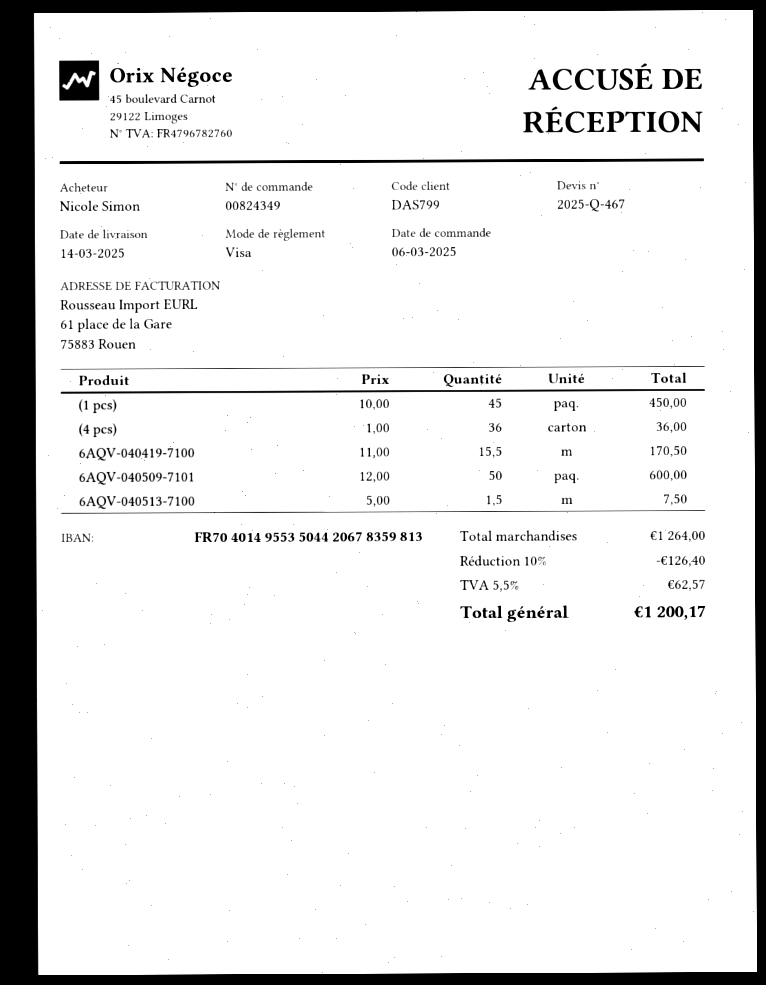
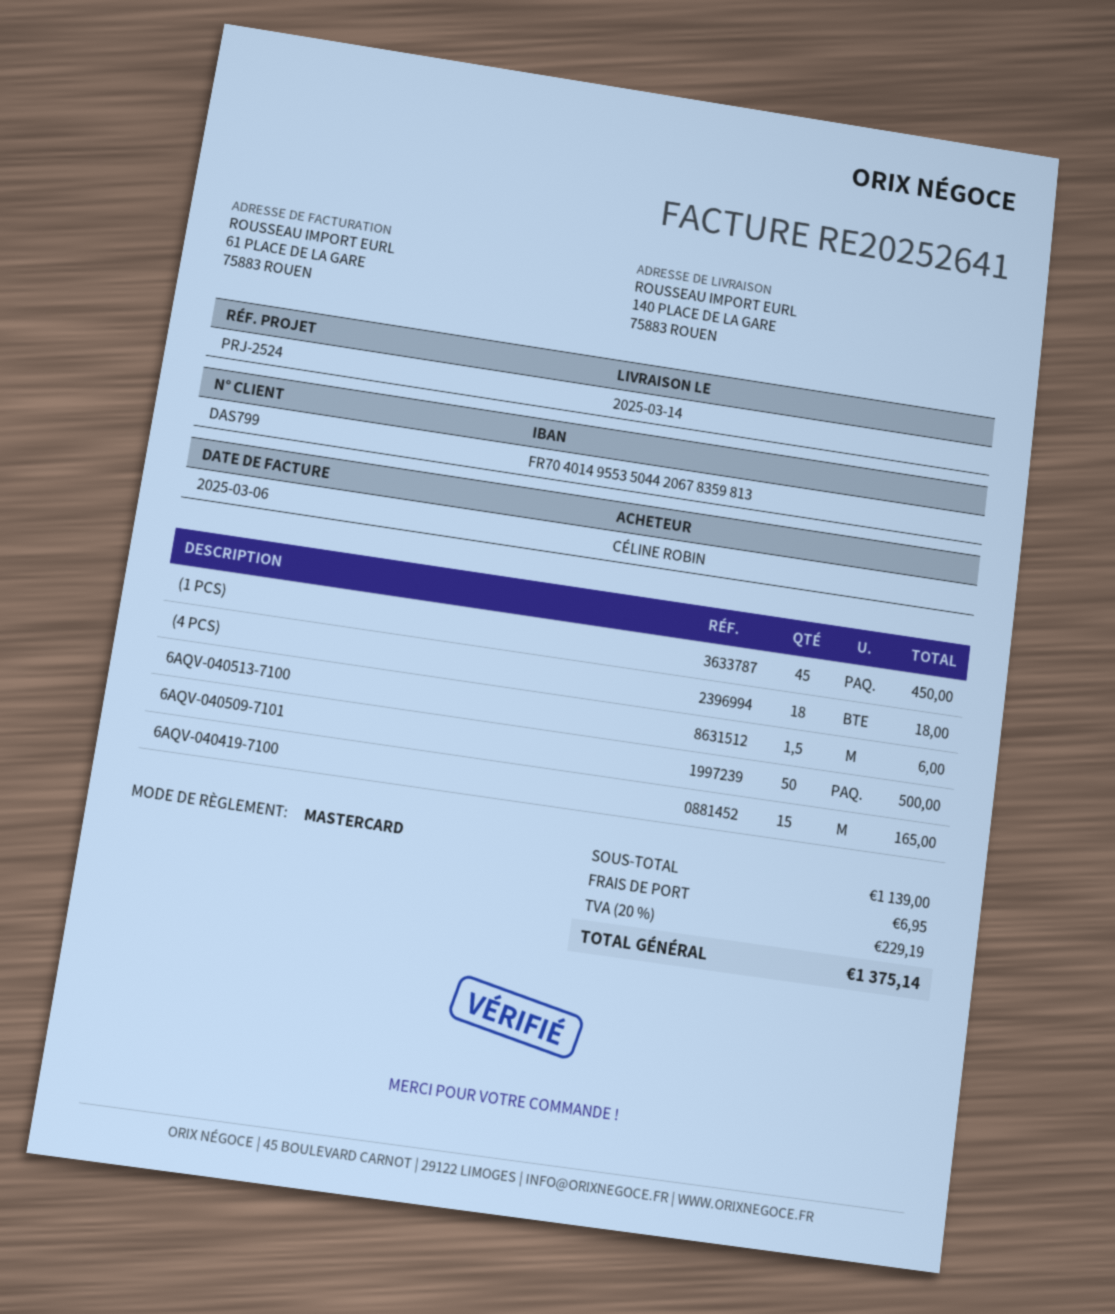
ordered by: Nicole Simon -> CÉLINE ROBIN
payment method: Visa -> Mastercard
(4 pcs): 36 for 36.00 -> 18 for 18.00
6AQV-040419-7100: 15.5 for 170.50 -> 15 for 165.00
6AQV-040509-7101: 50 for 600.00 -> 50 for 500.00
6AQV-040513-7100: 1.5 for 7.50 -> 1.5 for 6.00
subtotal: 1264.00 -> 1139.00
discount: 10% = 126.40 -> none
shipping: none -> 6.95
tax: 5.5% = 62.57 -> 20% = 229.19
total: 1200.17 -> 1375.14

